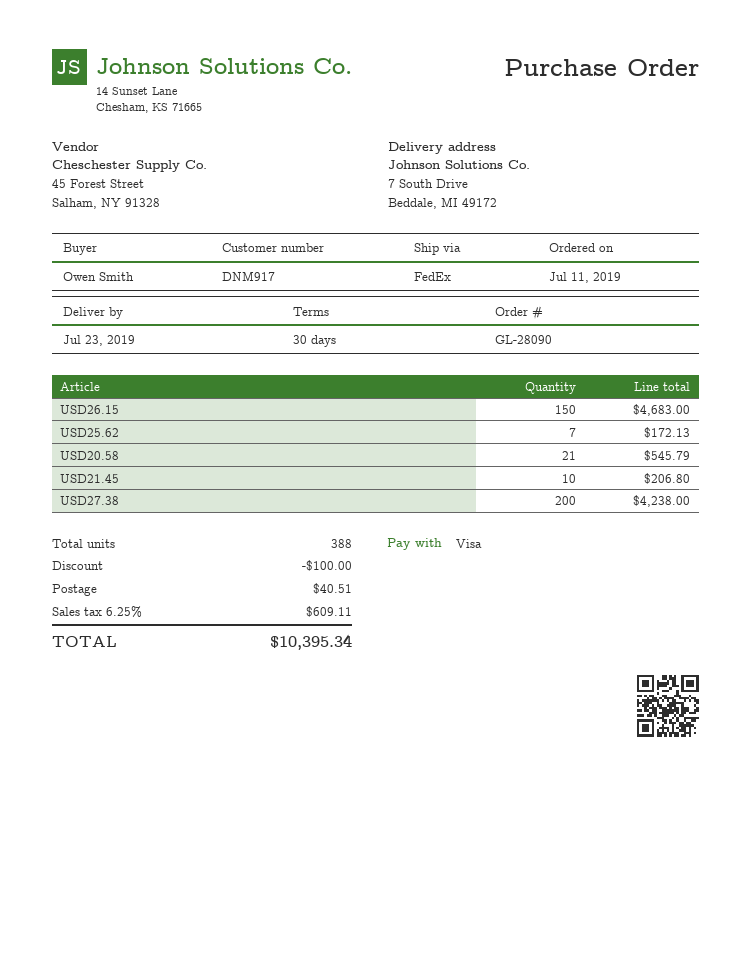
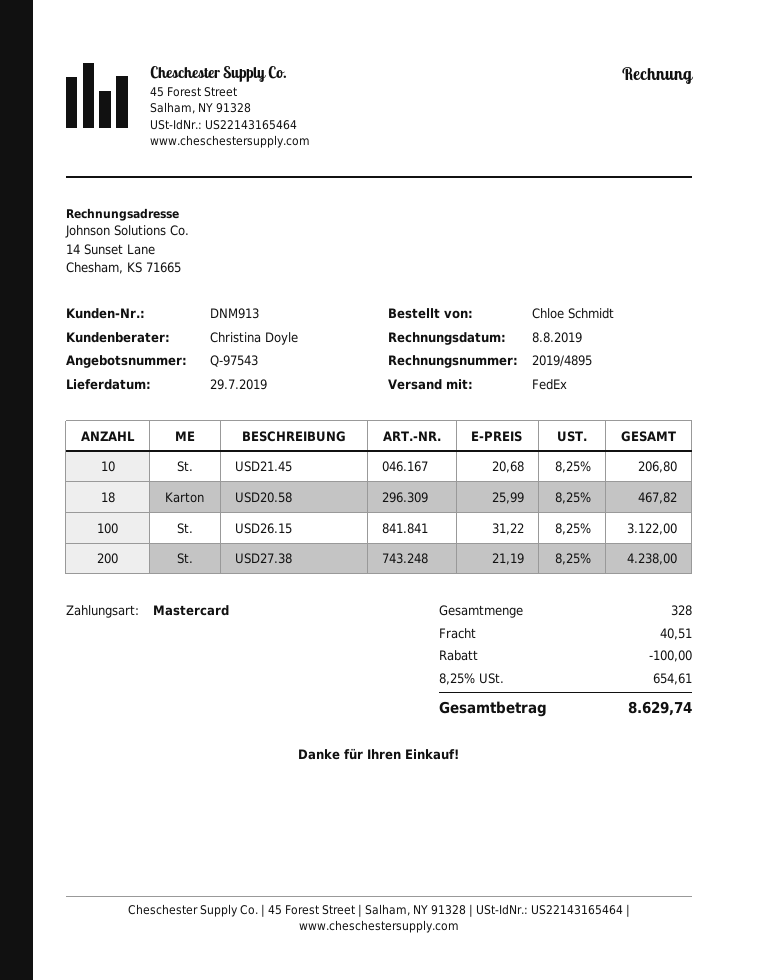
delivery date: 2019-07-23 -> 2019-07-29
customer number: DNM917 -> DNM913
ordered by: Owen Smith -> Chloe Schmidt
payment method: Visa -> Mastercard
USD26.15: 150 for 4683.00 -> 100 for 3122.00
USD25.62: 7 for 172.13 -> none
USD20.58: 21 for 545.79 -> 18 for 467.82
total quantity: 388 -> 328
tax: 6.25% = 609.11 -> 8.25% = 654.61
total: 10395.34 -> 8629.74

